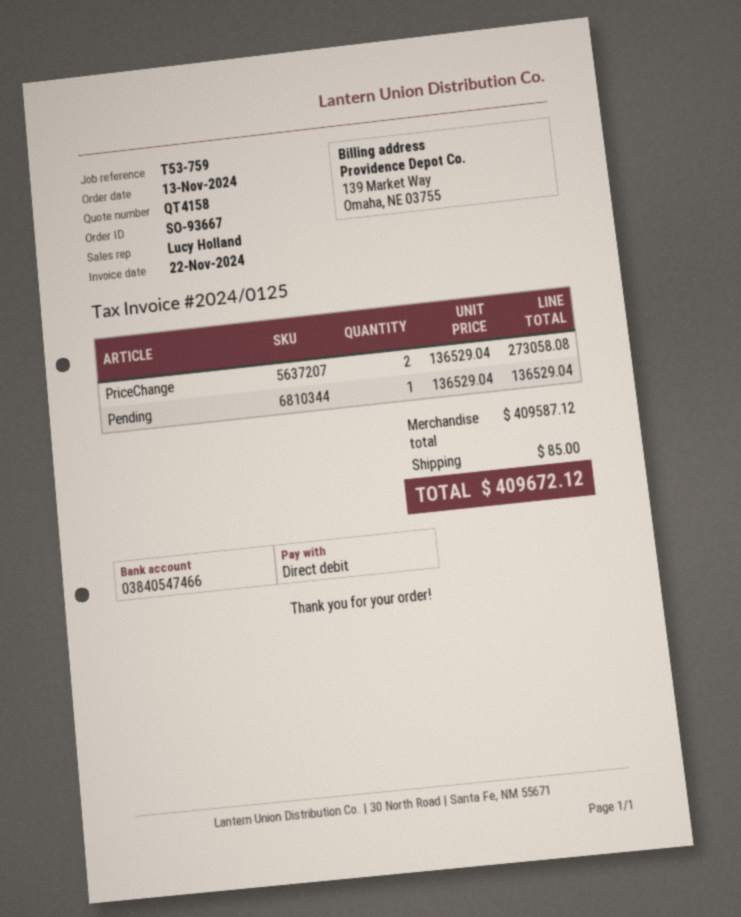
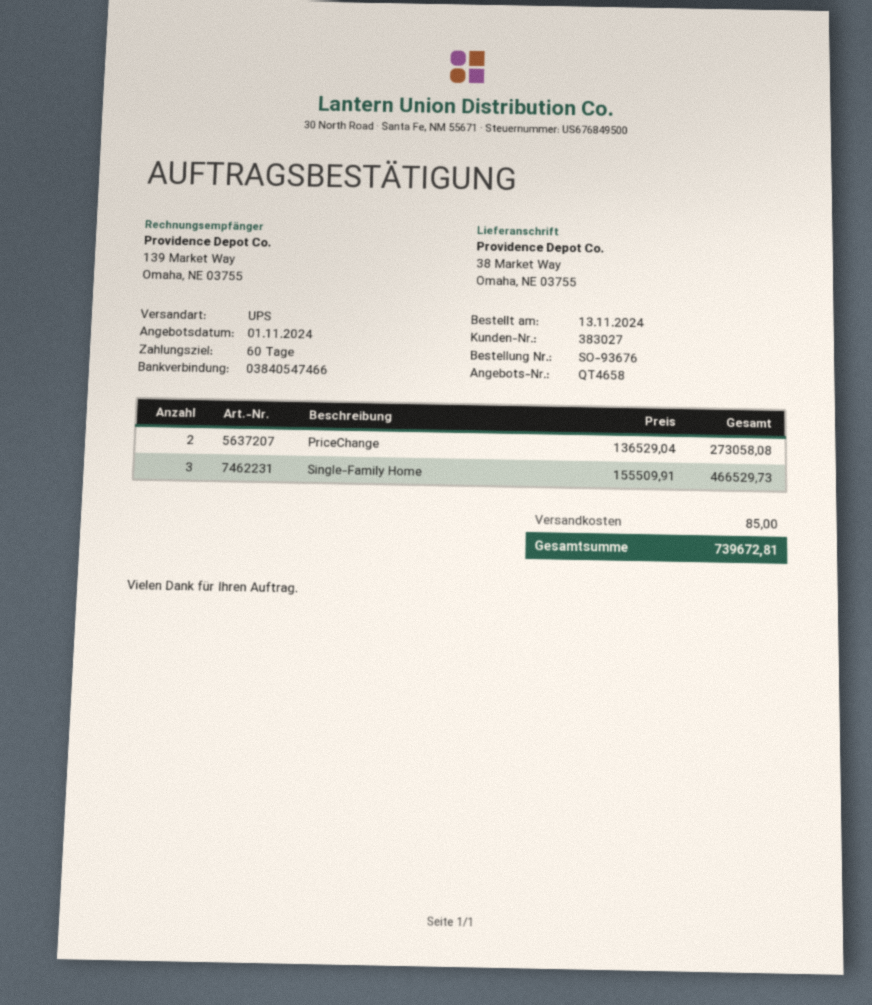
quote number: QT4158 -> QT4658
order number: SO-93667 -> SO-93676
Pending: 1 x 136529.04 = 136529.04 -> none
Single-Family Home: none -> 3 x 155509.91 = 466529.73
total: 409672.12 -> 739672.81

